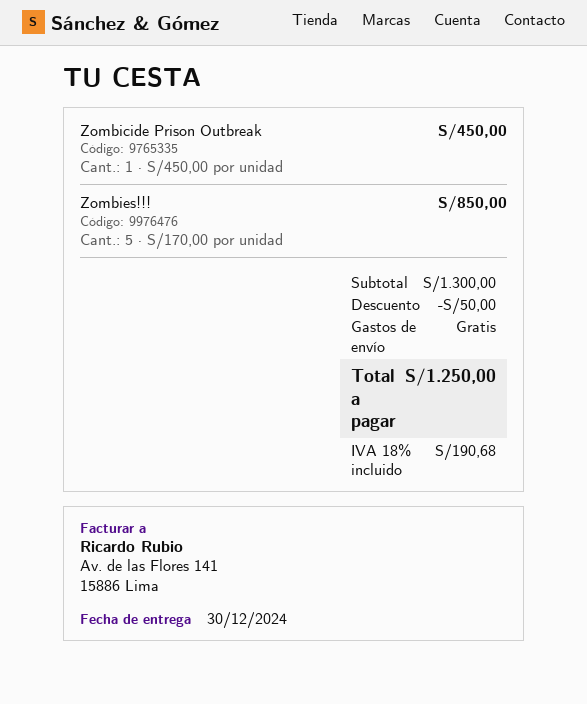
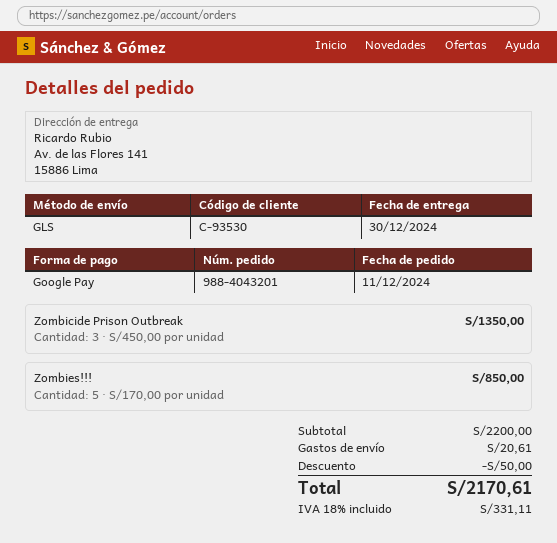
Zombicide Prison Outbreak: 1 x 450.00 = 450.00 -> 3 x 450.00 = 1350.00
subtotal: 1300.00 -> 2200.00
shipping: 0.00 -> 20.61
tax: 18% = 190.68 -> 18% = 331.11
total: 1250.00 -> 2170.61

